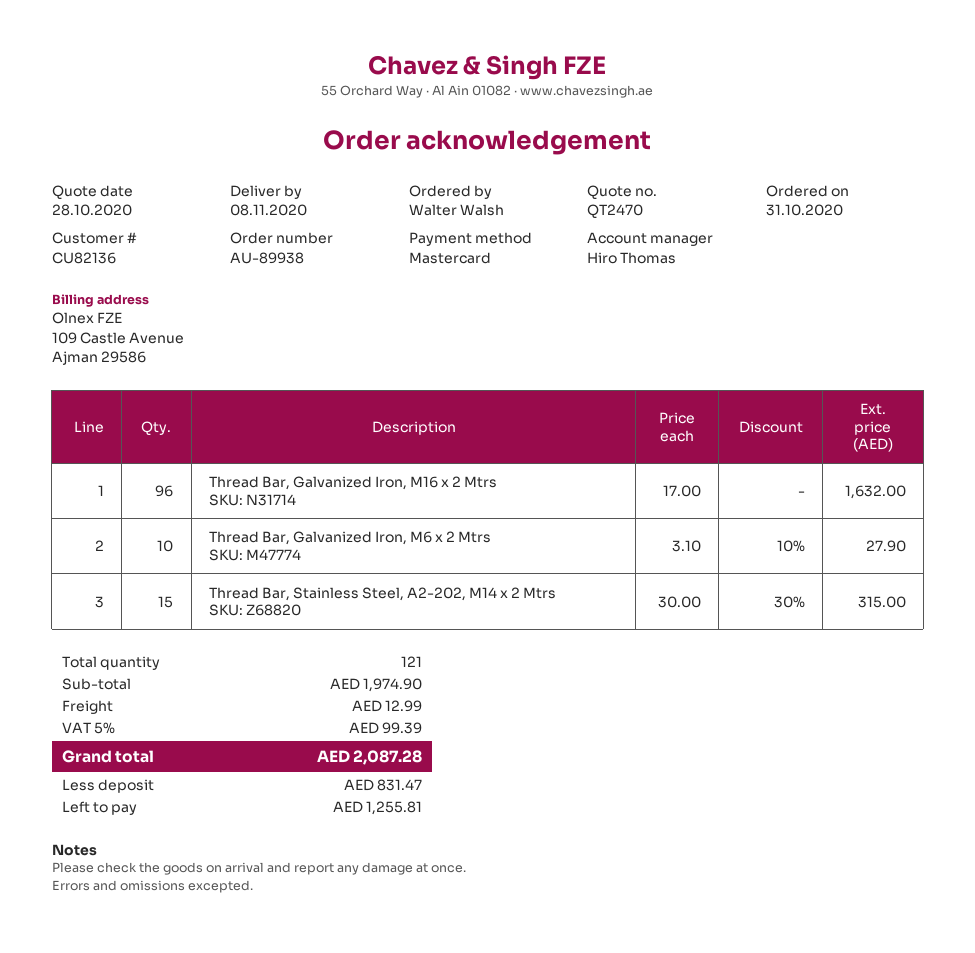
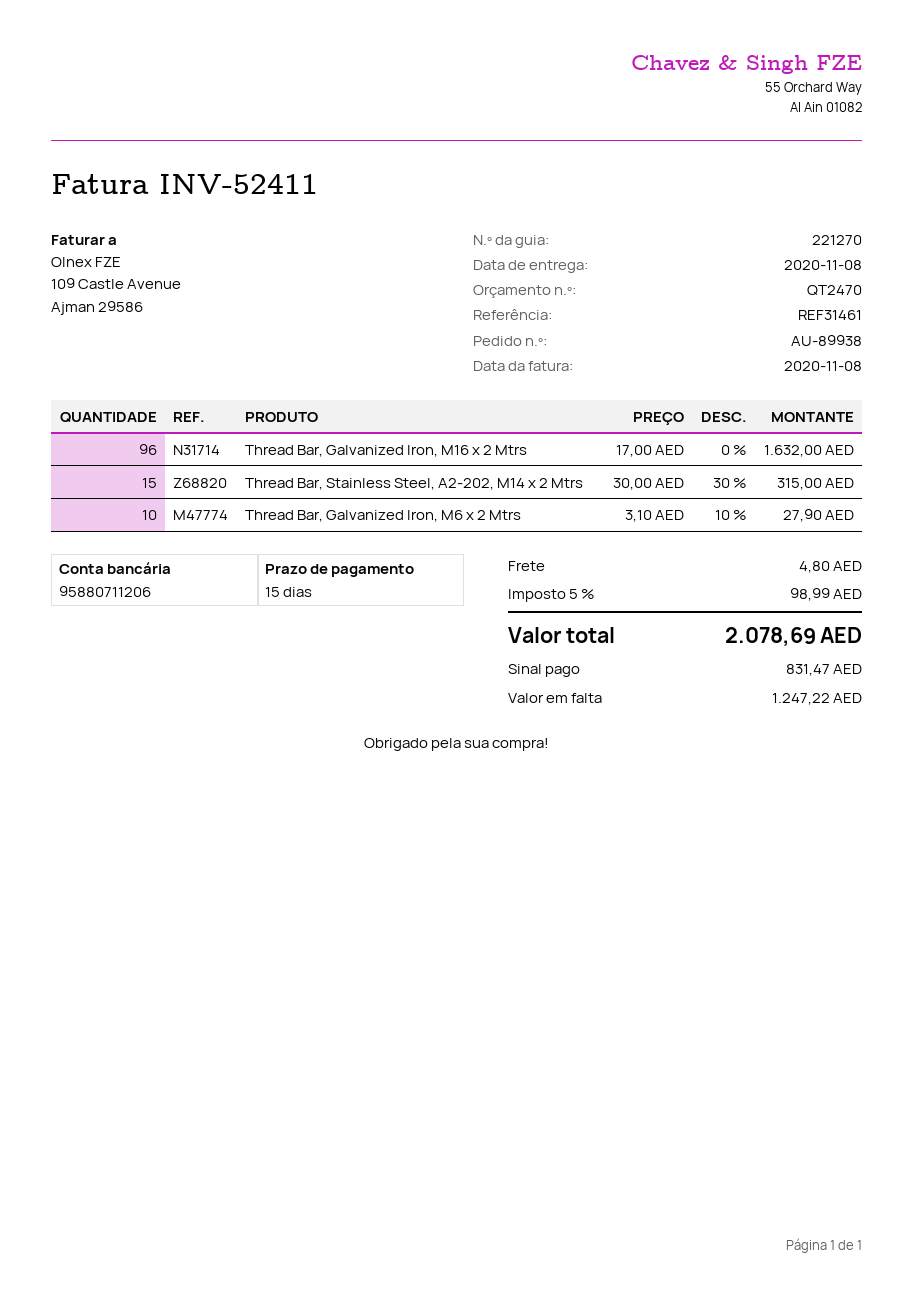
shipping: 12.99 -> 4.80
tax: 5% = 99.39 -> 5% = 98.99
total: 2087.28 -> 2078.69
balance: 1255.81 -> 1247.22

